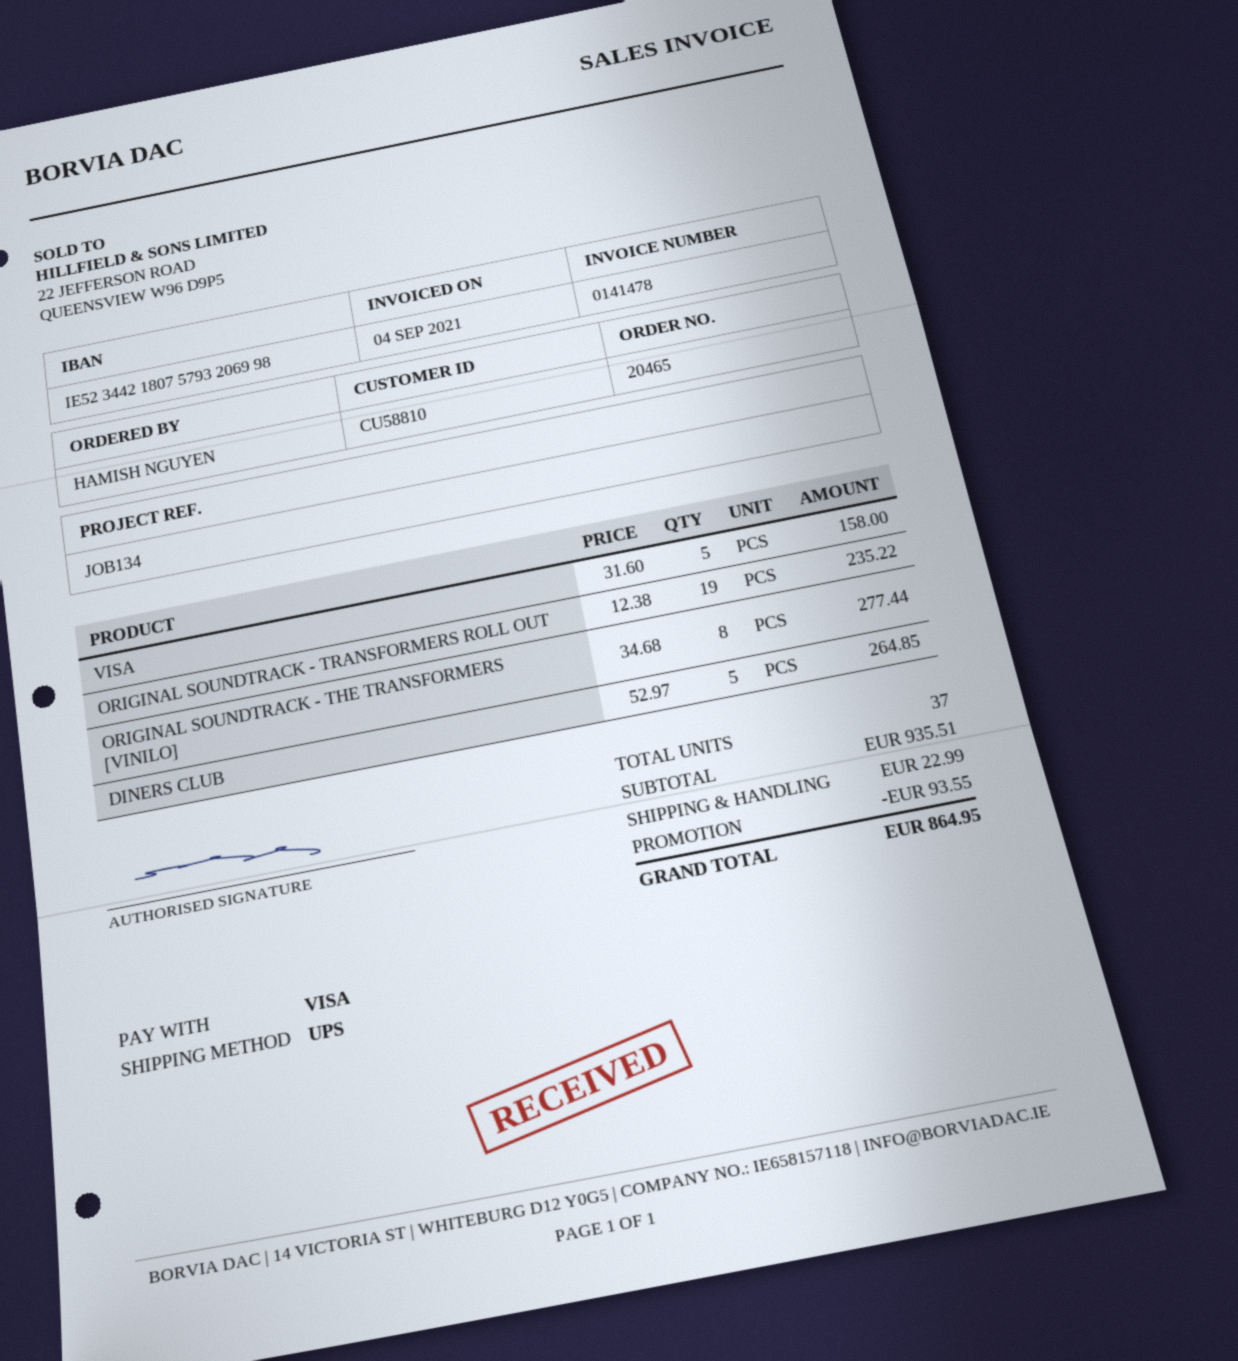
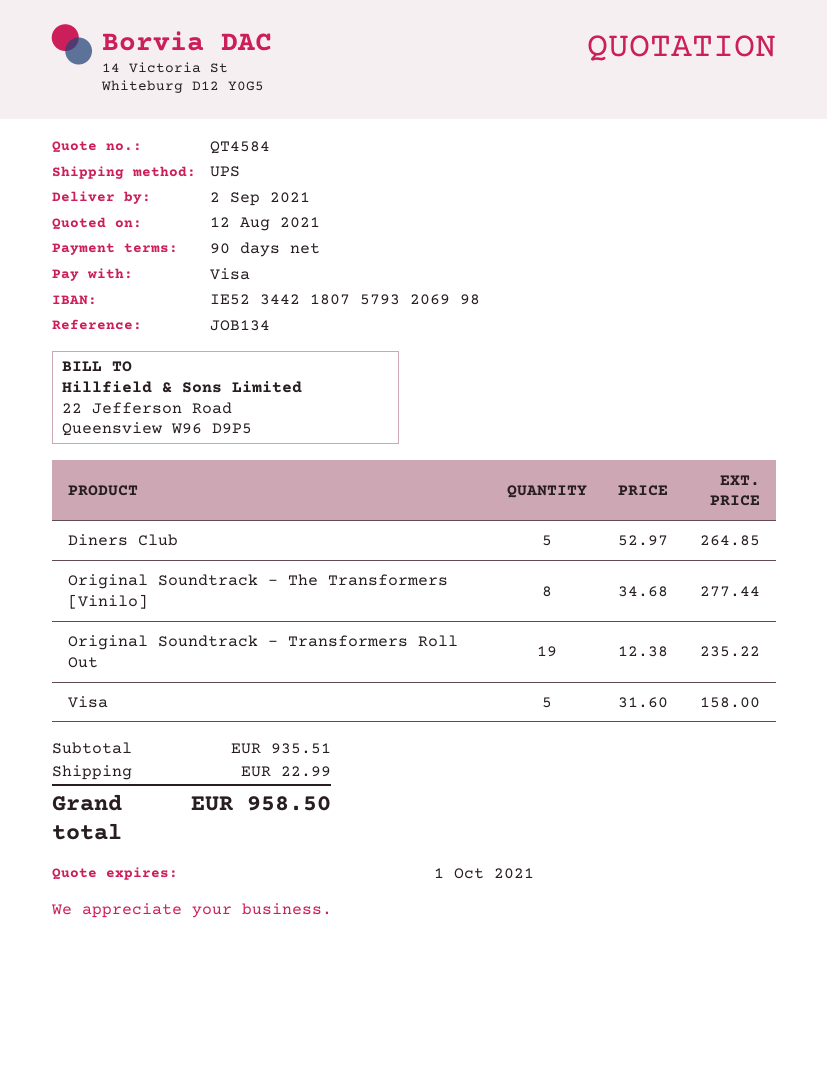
discount: 93.55 -> none
total: 864.95 -> 958.50

